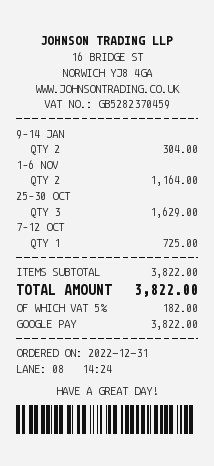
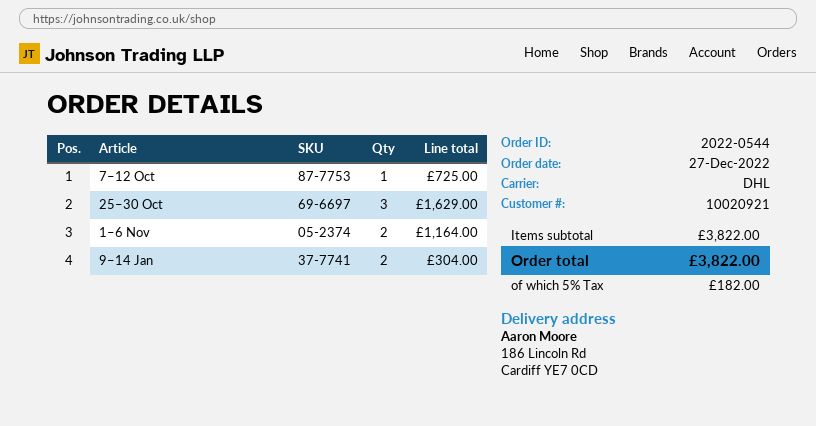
order date: 2022-12-31 -> 2022-12-27

